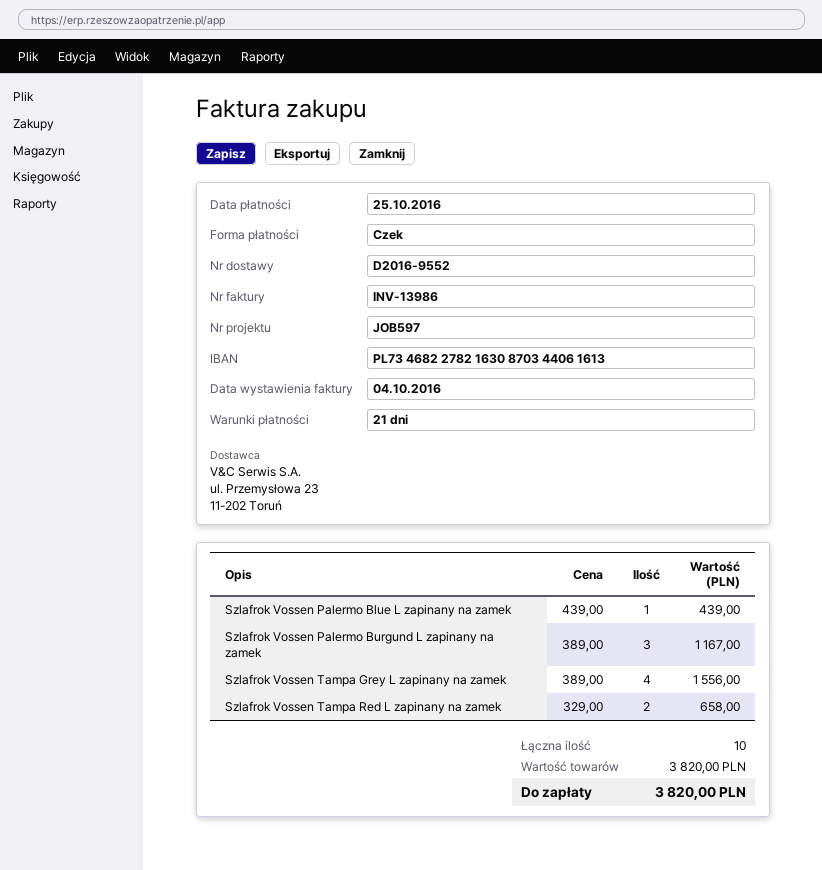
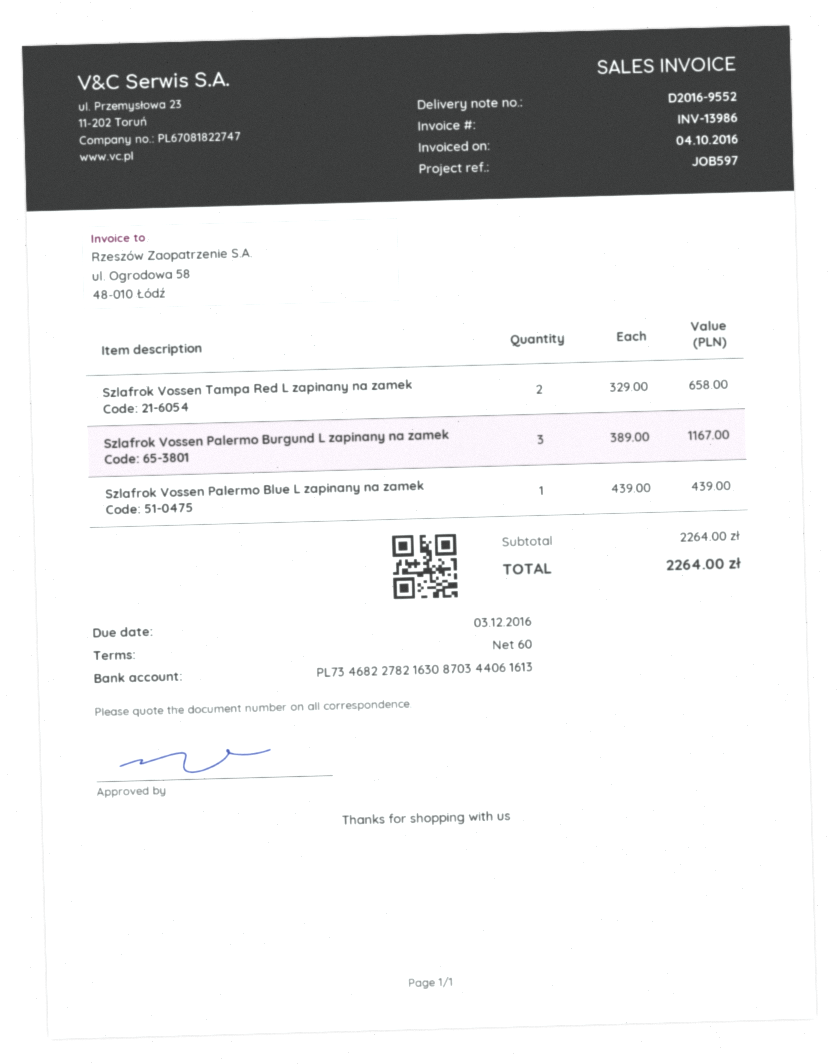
payment terms: 21 days -> 60 days
due date: 2016-10-25 -> 2016-12-03
Szlafrok Vossen Tampa Grey L zapinany na zamek: 4 x 389.00 = 1556.00 -> none
subtotal: 3820.00 -> 2264.00
total: 3820.00 -> 2264.00

